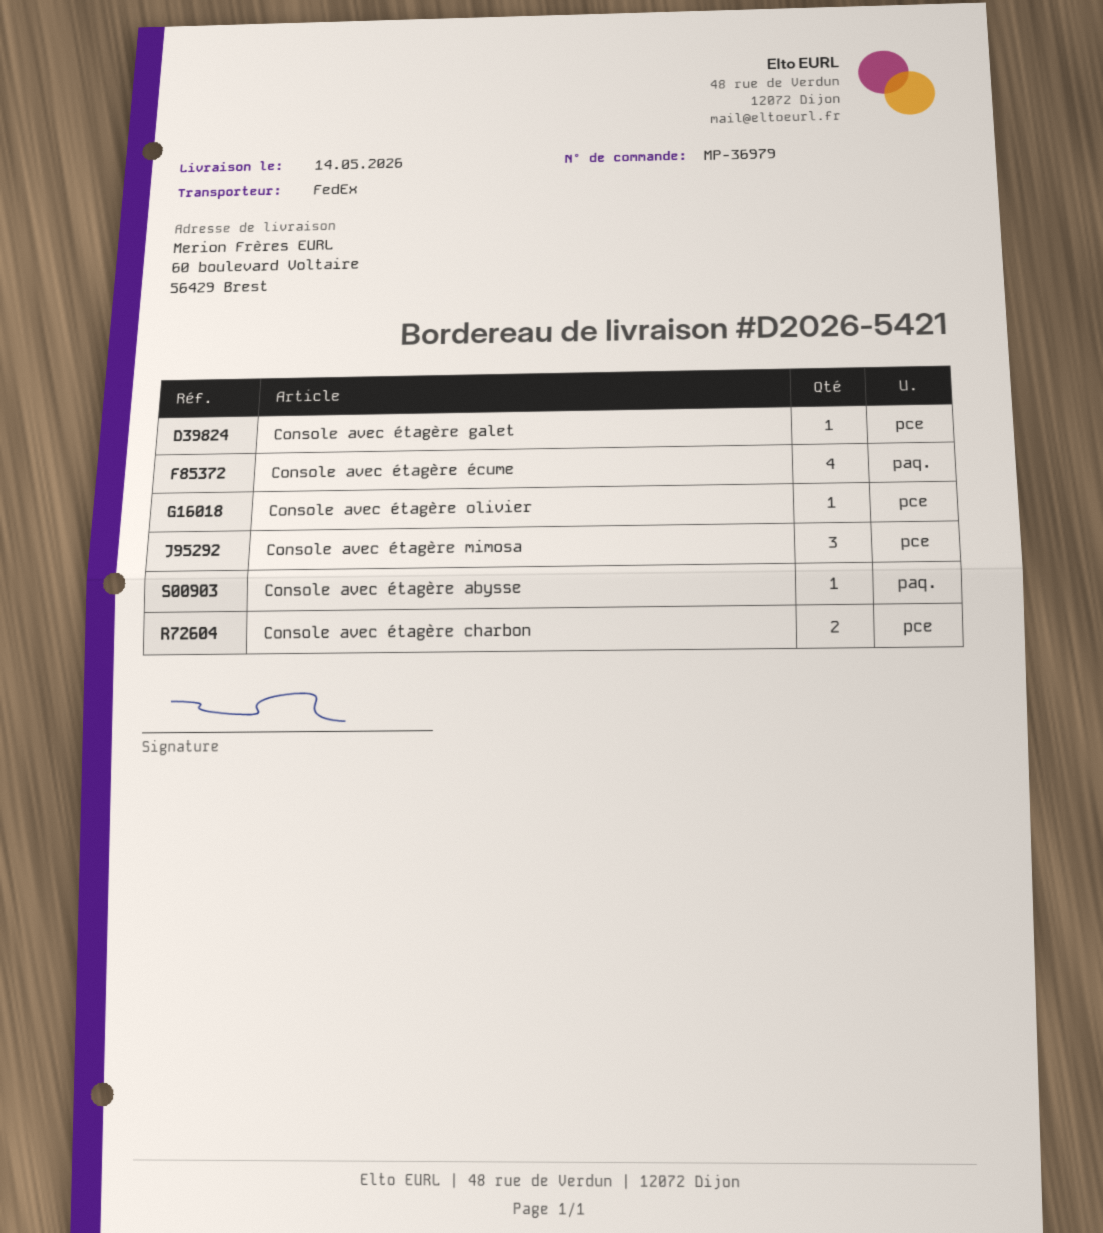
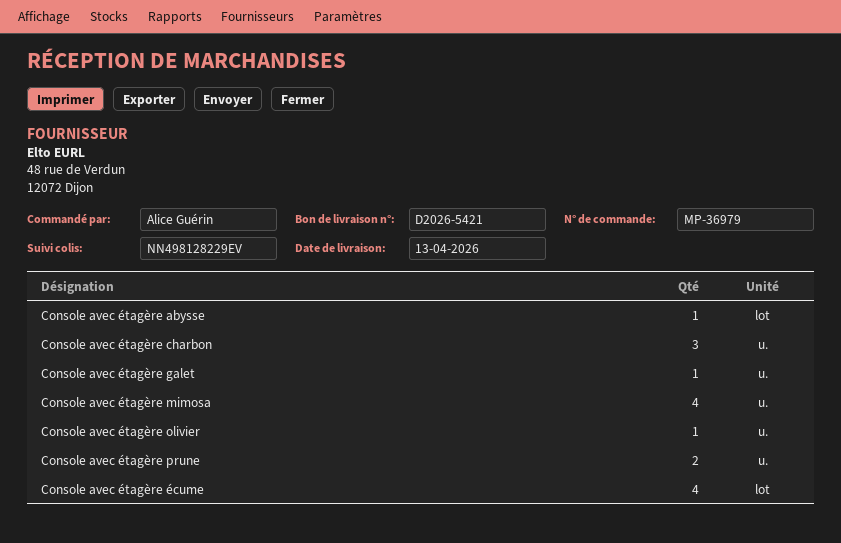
delivery date: 2026-05-14 -> 2026-04-13
Console avec étagère mimosa: 3 -> 4
Console avec étagère charbon: 2 -> 3
Console avec étagère prune: none -> 2

